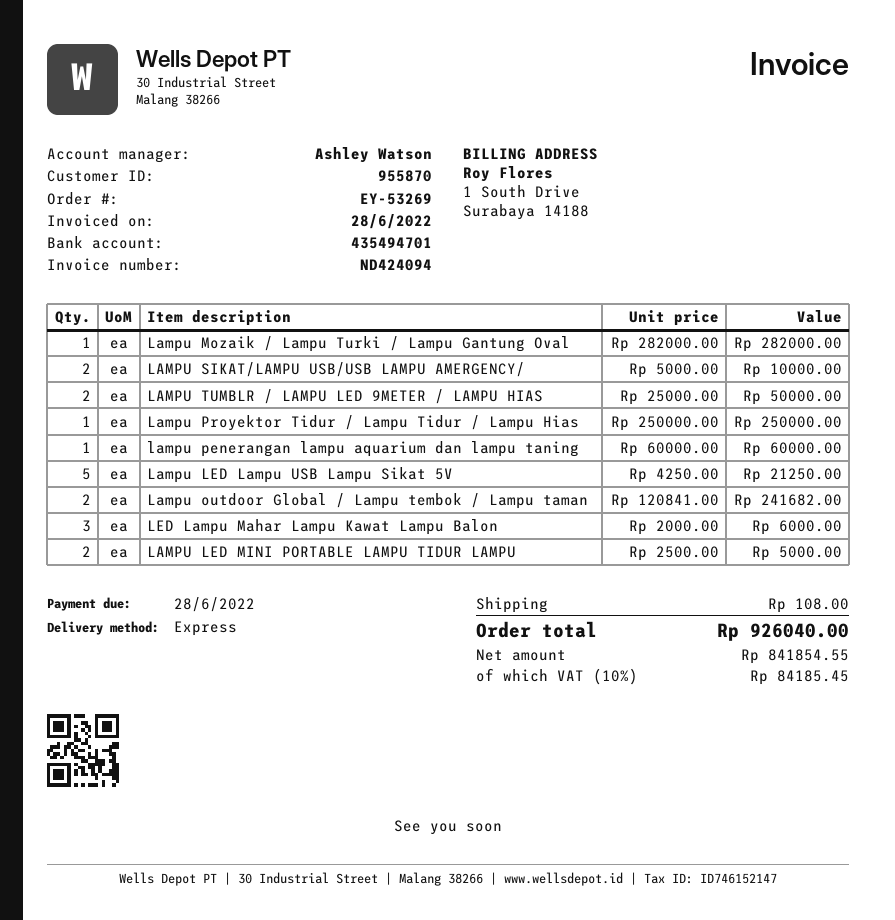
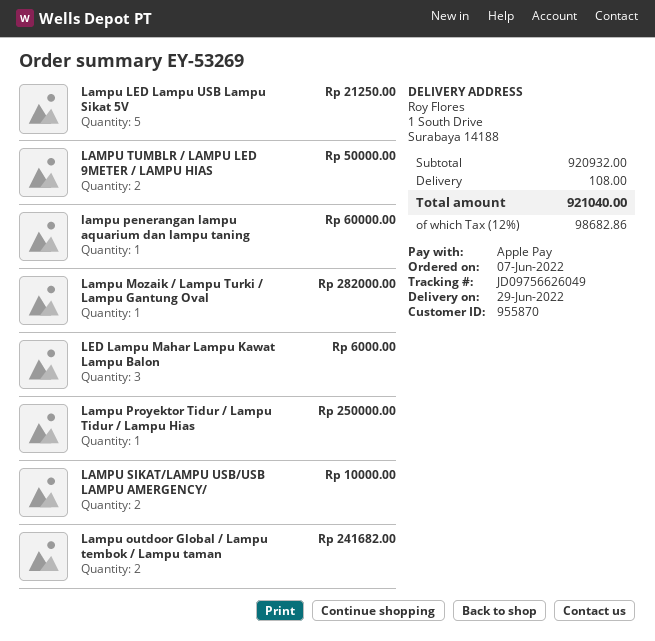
LAMPU LED MINI PORTABLE LAMPU TIDUR LAMPU: 2 for 5000.00 -> none
tax: 10% = 84185.45 -> 12% = 98682.86
total: 926040.00 -> 921040.00

